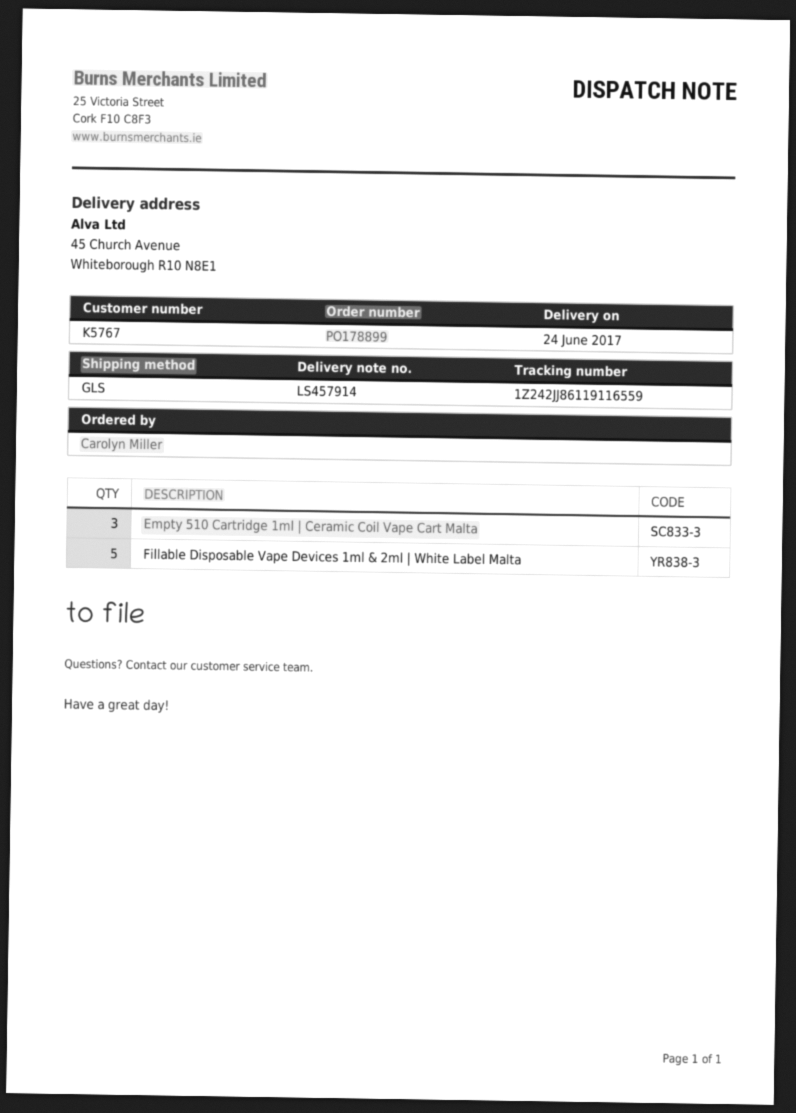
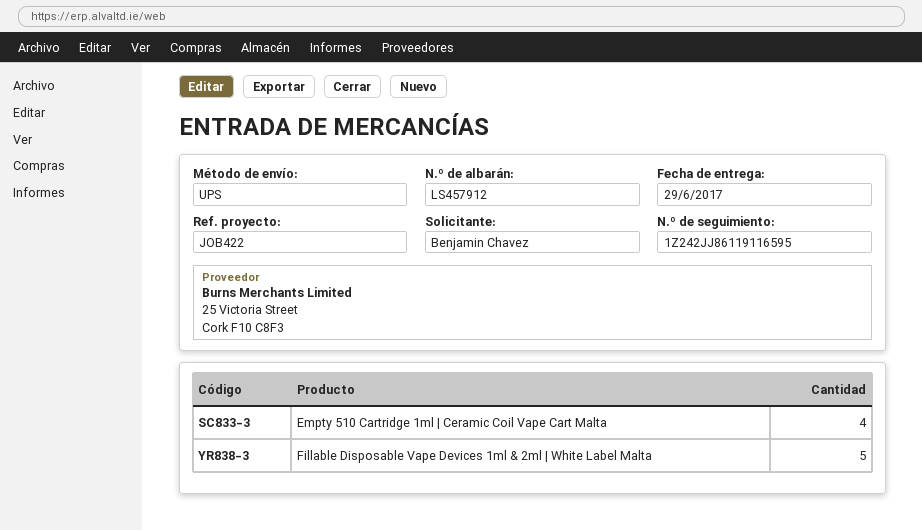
delivery note number: LS457914 -> LS457912
delivery date: 2017-06-24 -> 2017-06-29
ordered by: Carolyn Miller -> Benjamin Chavez
shipping method: GLS -> UPS
tracking number: 1Z242JJ86119116559 -> 1Z242JJ86119116595
Empty 510 Cartridge 1ml | Ceramic Coil Vape Cart Malta: 3 -> 4

